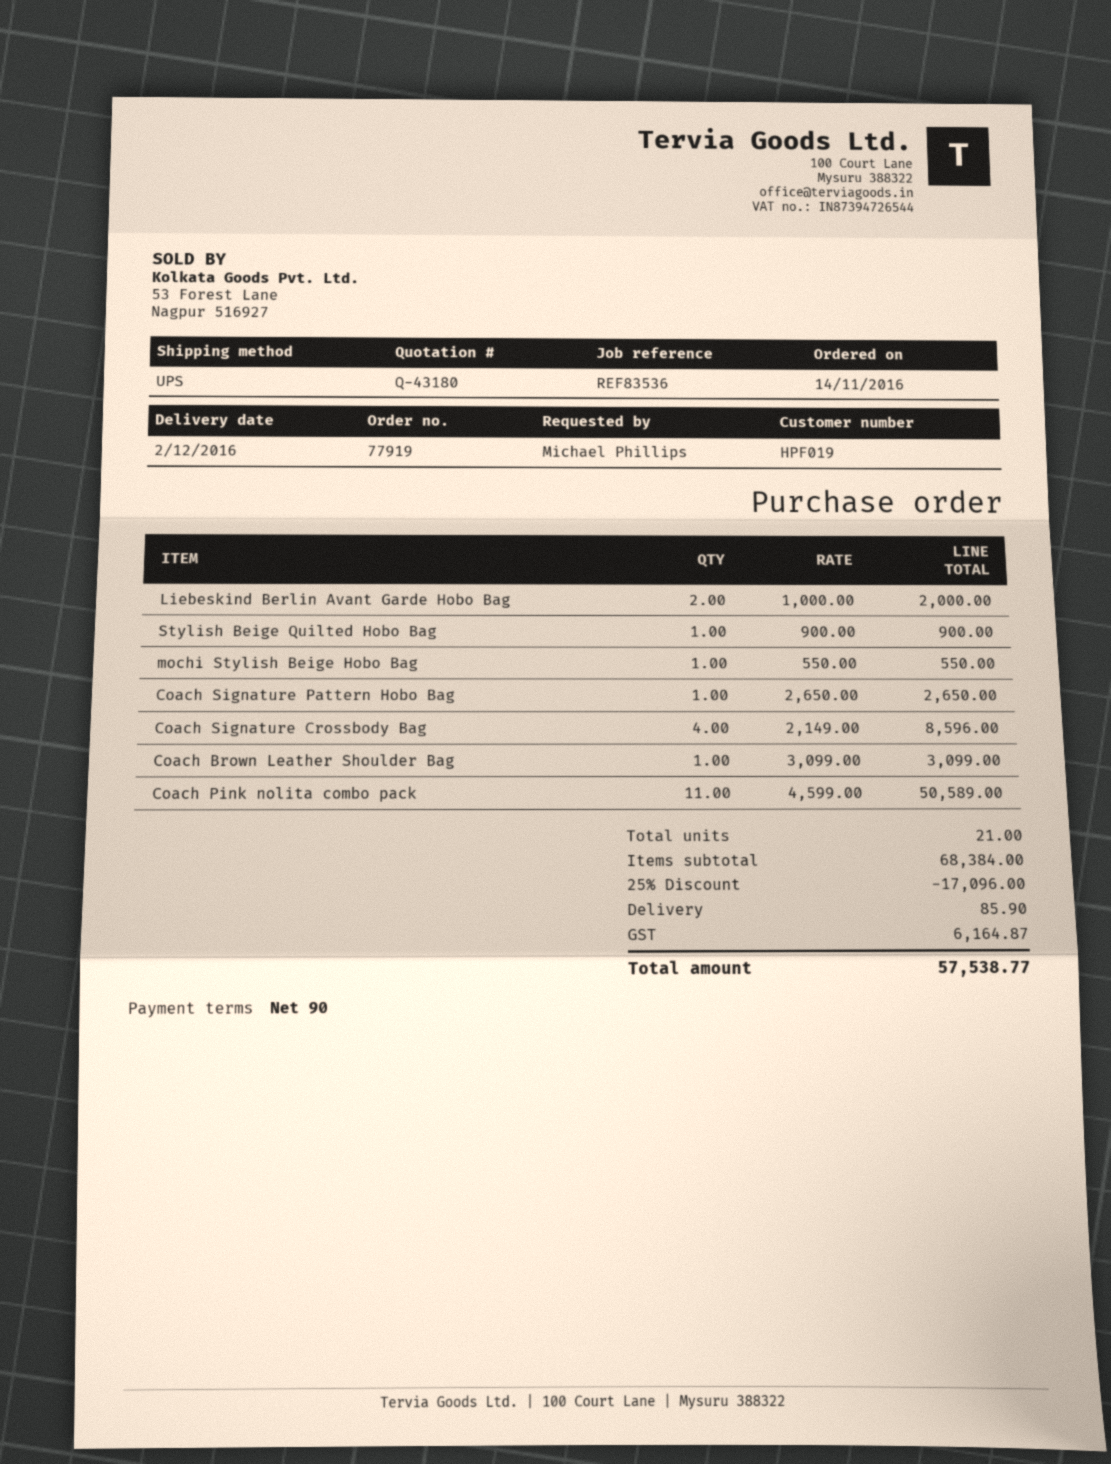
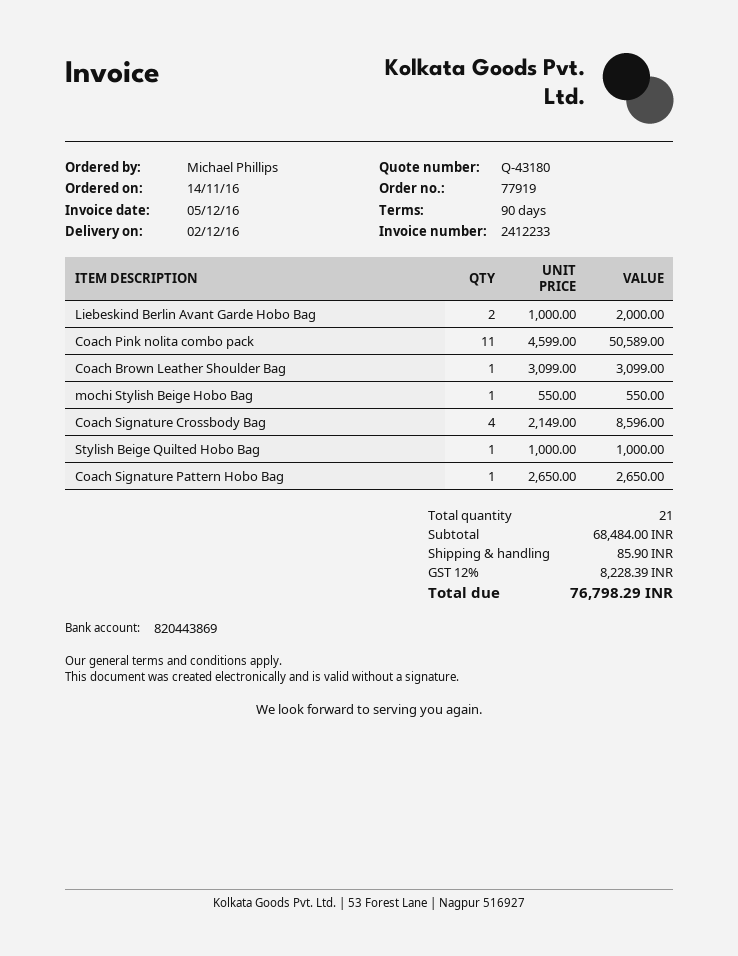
Stylish Beige Quilted Hobo Bag: 1 x 900.00 = 900.00 -> 1 x 1000.00 = 1000.00
subtotal: 68384.00 -> 68484.00
discount: 25% = 17096.00 -> none
tax: 6164.87 -> 8228.39
total: 57538.77 -> 76798.29

